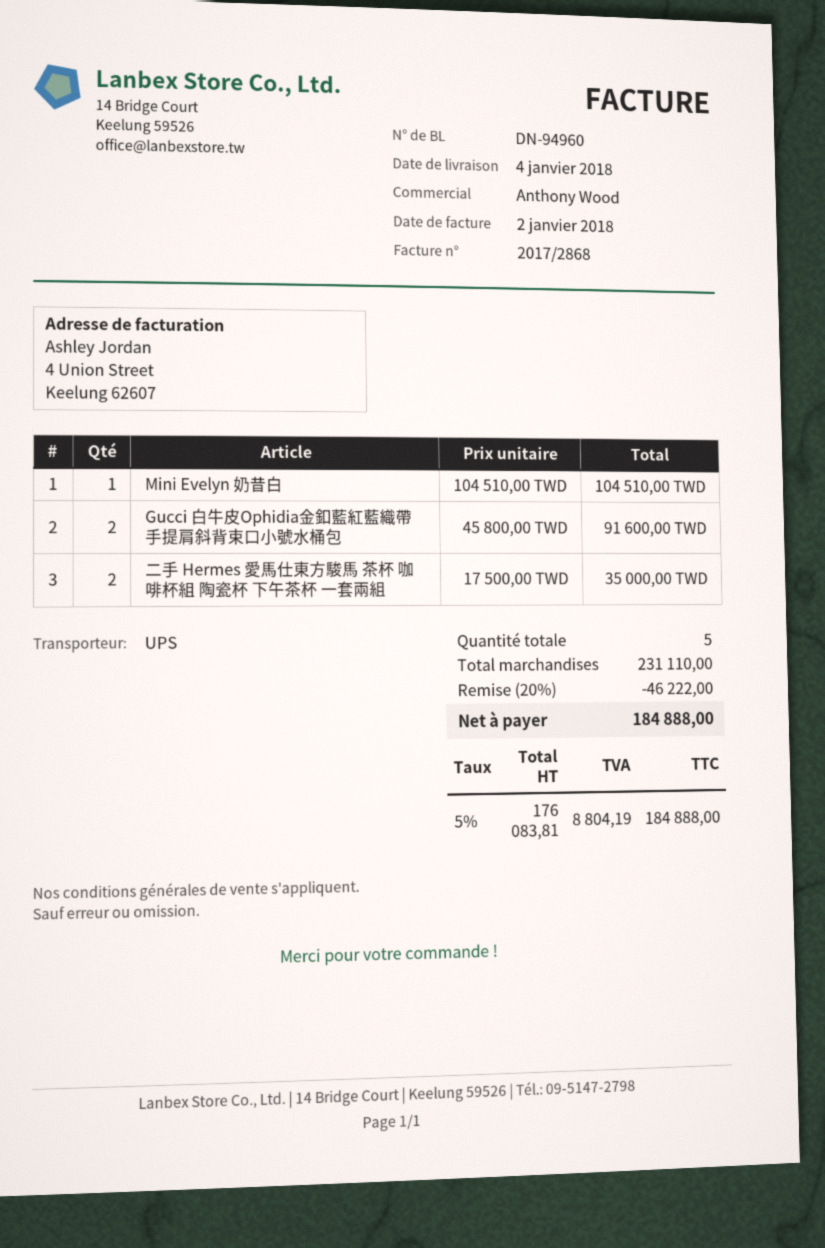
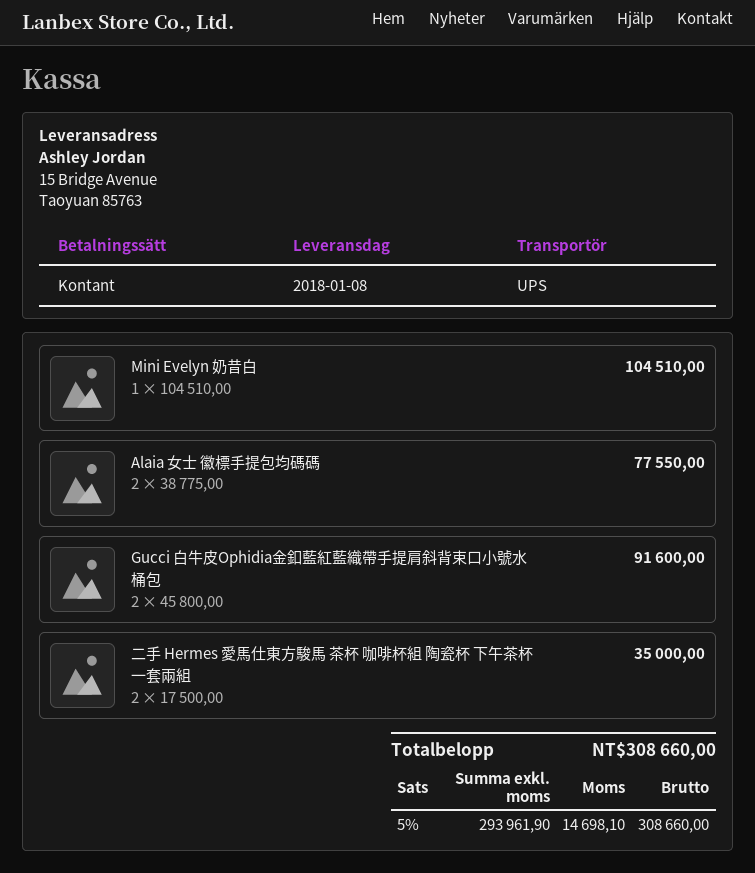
delivery date: 2018-01-04 -> 2018-01-08
Alaia 女士 徽標手提包均碼碼: none -> 2 x 38775.00 = 77550.00
discount: 20% = 46222.00 -> none
net: 176083.81 -> 293961.90
tax: 5% = 8804.19 -> 5% = 14698.10
total: 184888.00 -> 308660.00

